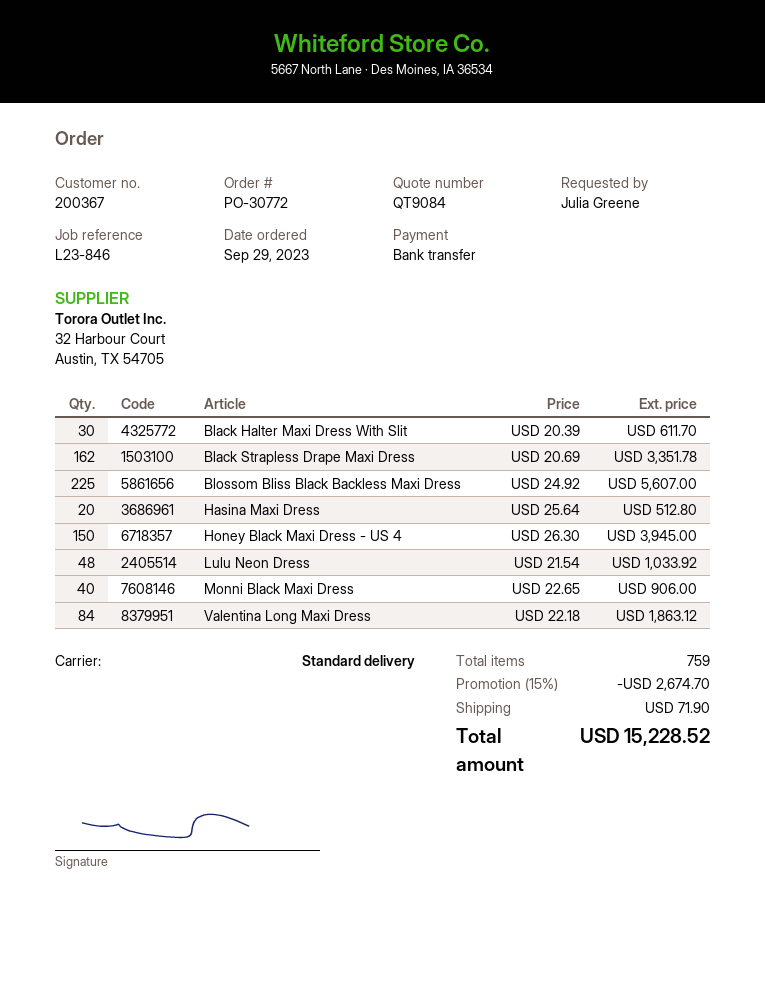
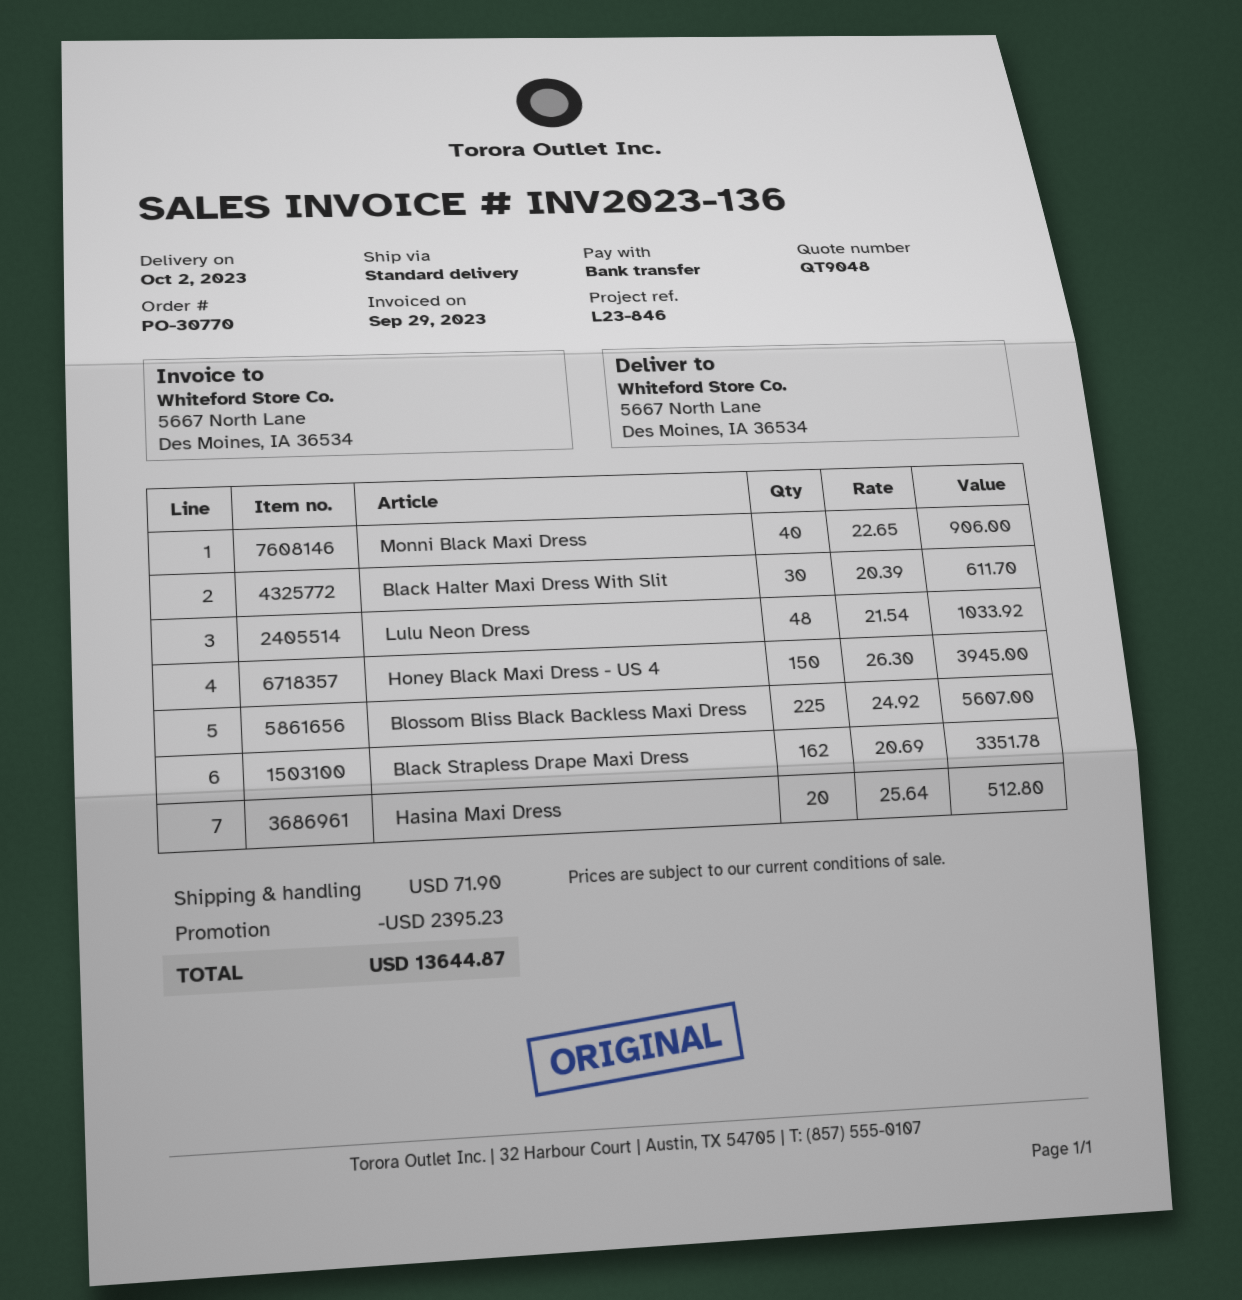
quote number: QT9084 -> QT9048
order number: PO-30772 -> PO-30770
Valentina Long Maxi Dress: 84 x 22.18 = 1863.12 -> none
discount: 2674.70 -> 2395.23
total: 15228.52 -> 13644.87

